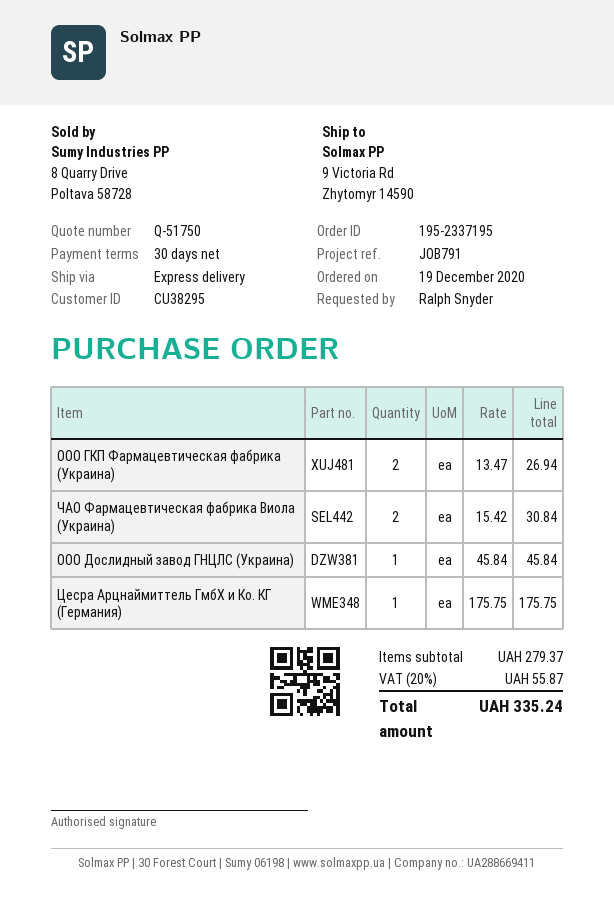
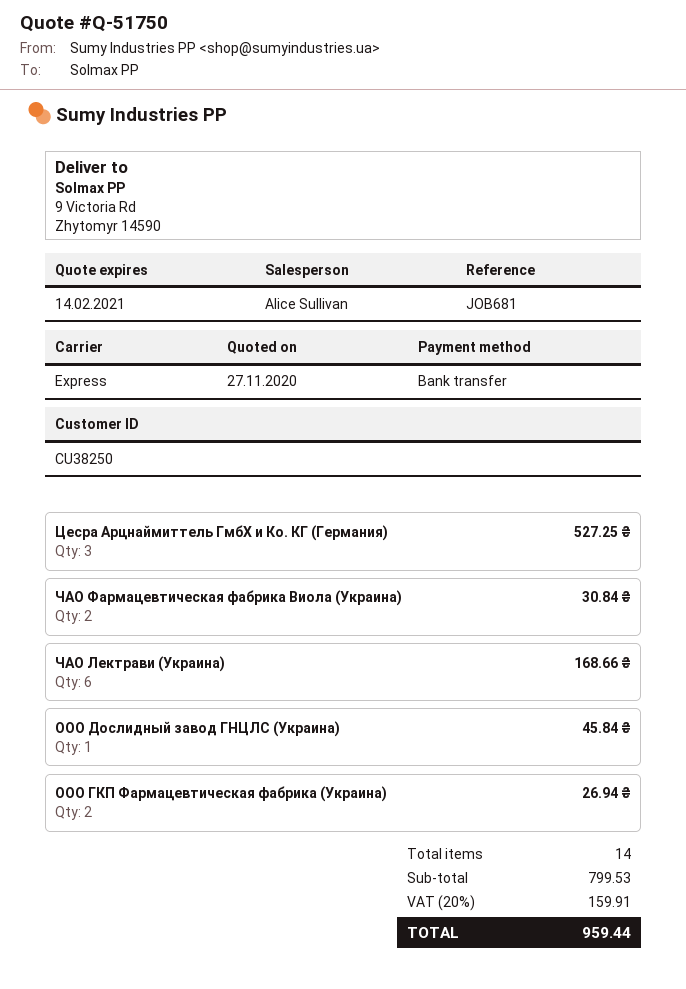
customer number: CU38295 -> CU38250
reference: JOB791 -> JOB681
Цесра Арцнаймиттель ГмбХ и Ко. КГ (Германия): 1 for 175.75 -> 3 for 527.25
ЧАО Лектрави (Украина): none -> 6 for 168.66
subtotal: 279.37 -> 799.53
tax: 20% = 55.87 -> 20% = 159.91
total: 335.24 -> 959.44

